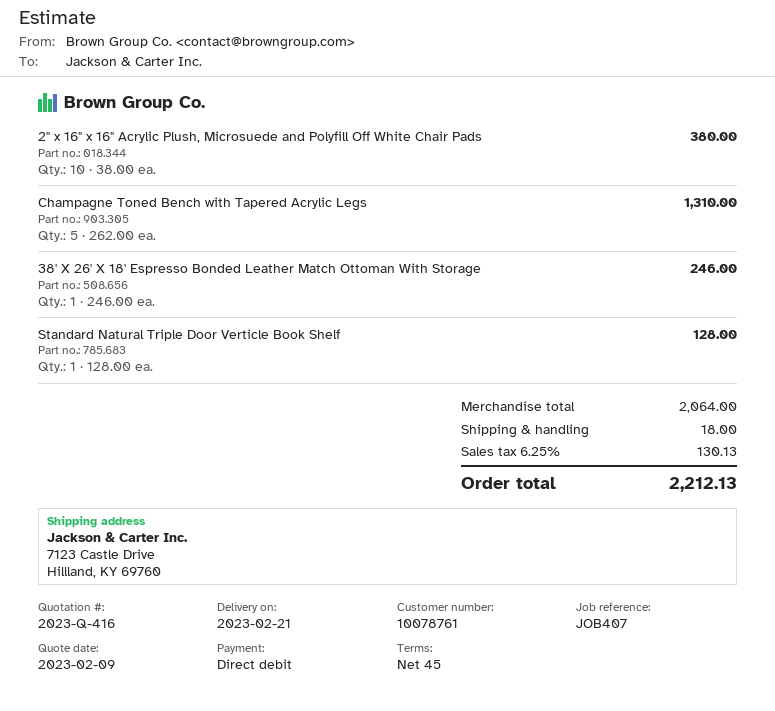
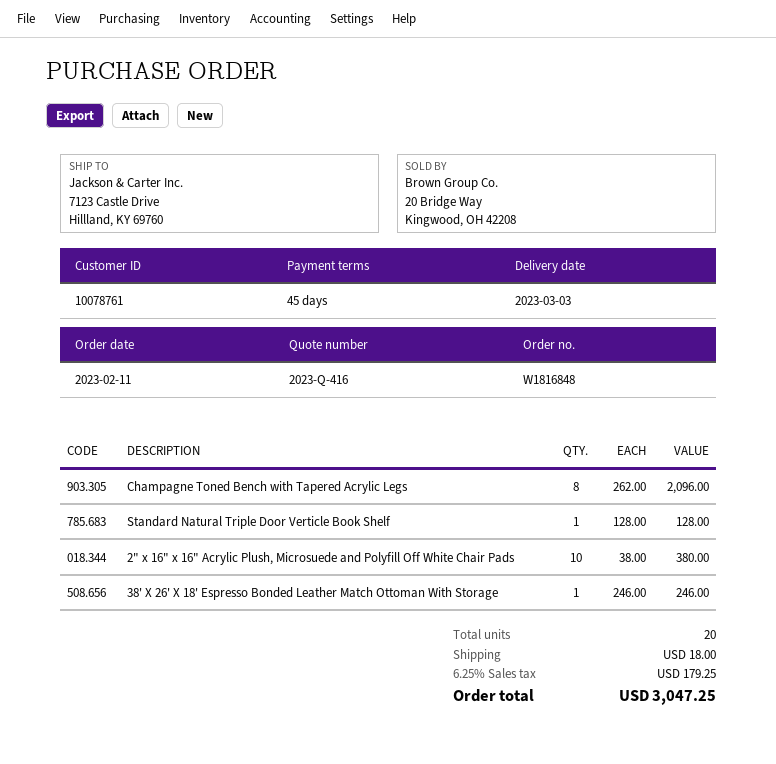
delivery date: 2023-02-21 -> 2023-03-03
Champagne Toned Bench with Tapered Acrylic Legs: 5 x 262.00 = 1310.00 -> 8 x 262.00 = 2096.00
tax: 6.25% = 130.13 -> 6.25% = 179.25
total: 2212.13 -> 3047.25

